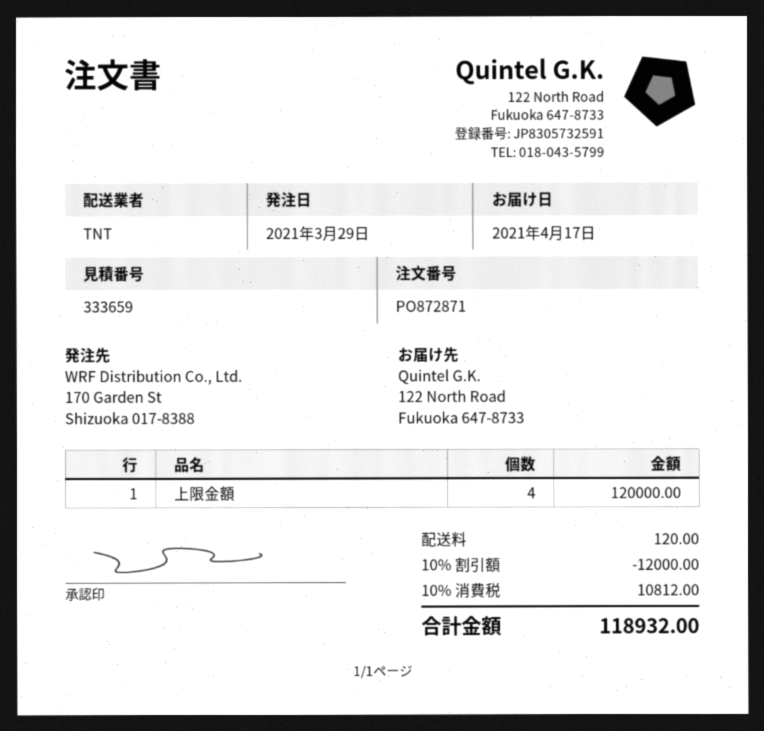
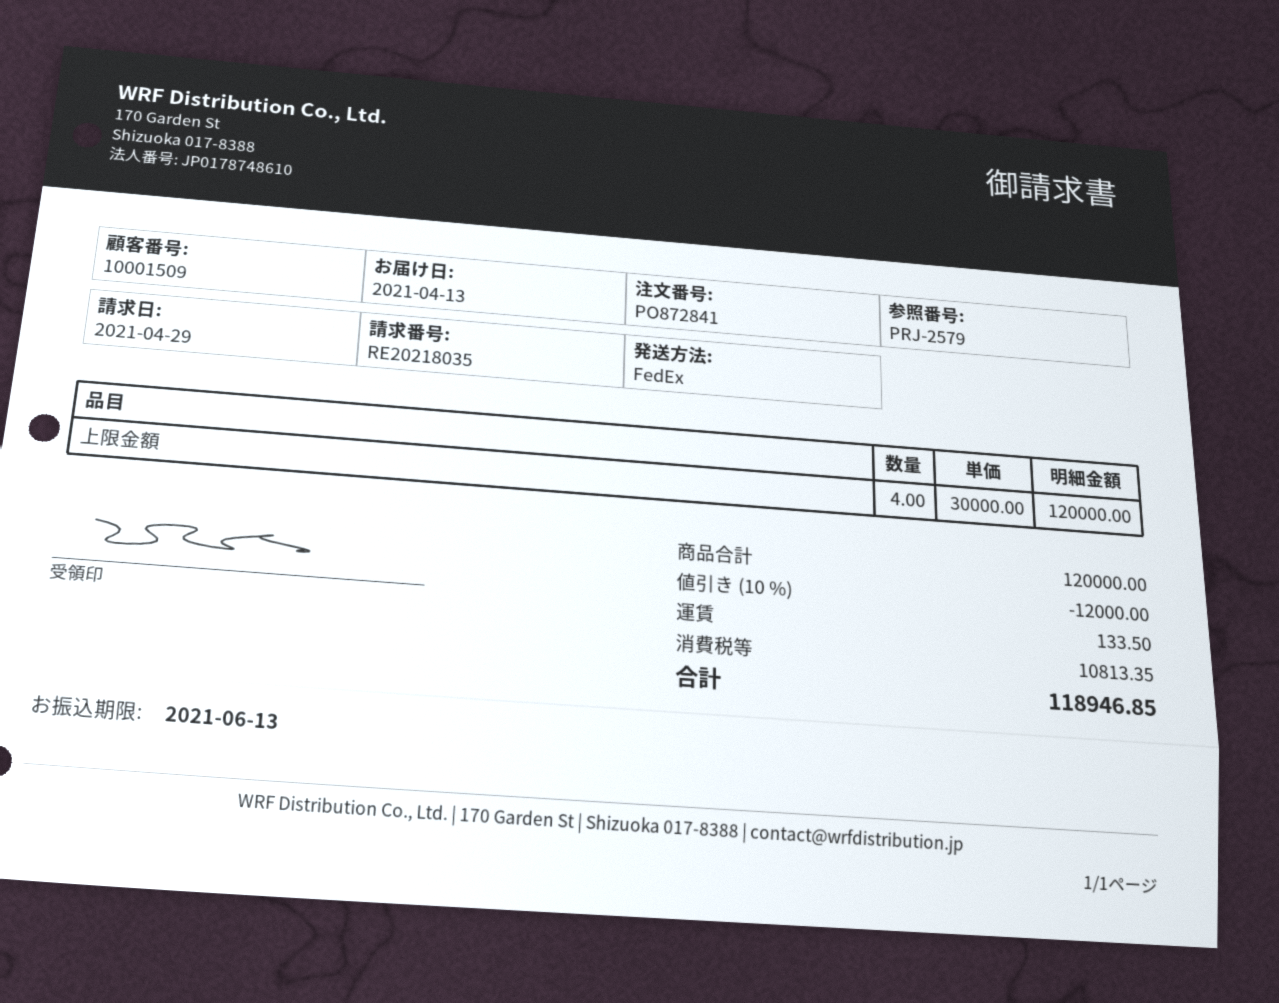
order number: PO872871 -> PO872841
delivery date: 2021-04-17 -> 2021-04-13
shipping method: TNT -> FedEx
shipping: 120.00 -> 133.50
tax: 10812.00 -> 10813.35
total: 118932.00 -> 118946.85

